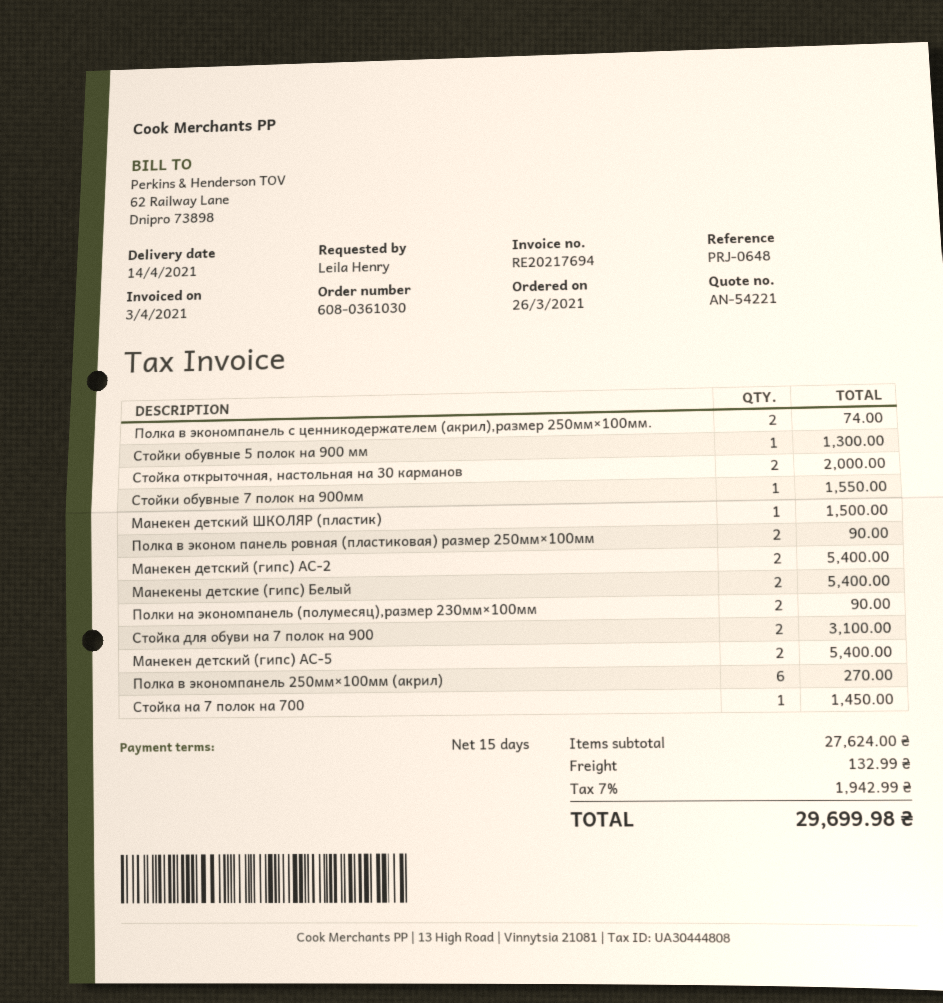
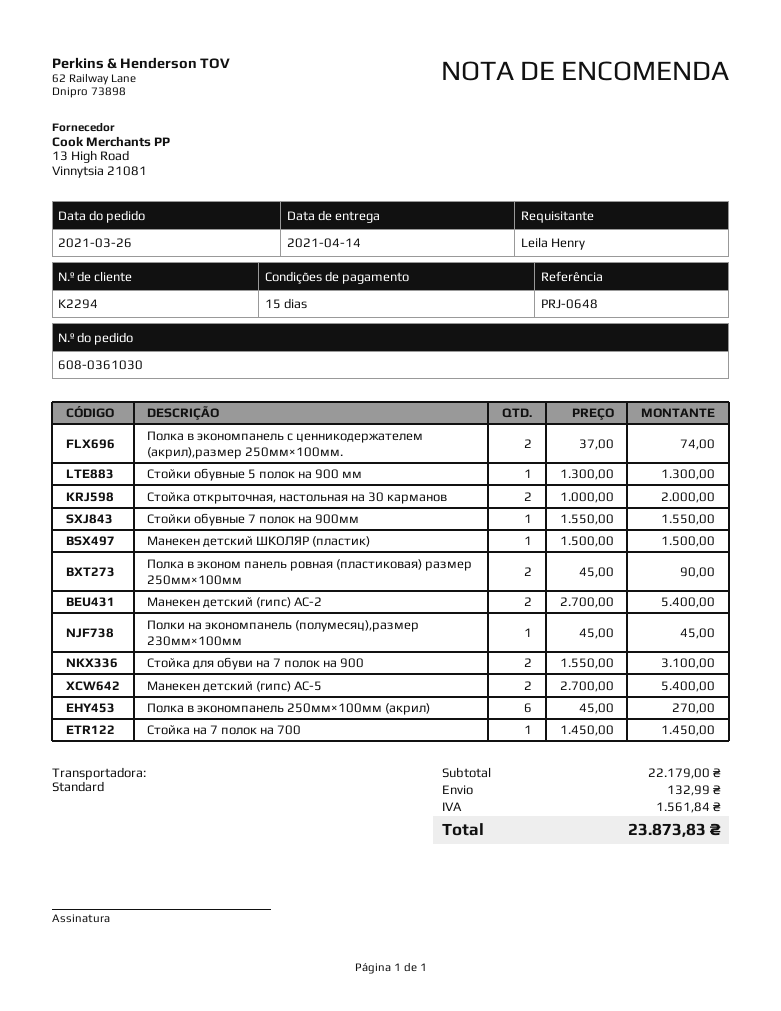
Манекены детские (гипс) Белый: 2 for 5400.00 -> none
Полки на экономпанель (полумесяц),размер 230мм×100мм: 2 for 90.00 -> 1 for 45.00
subtotal: 27624.00 -> 22179.00
tax: 1942.99 -> 1561.84
total: 29699.98 -> 23873.83

